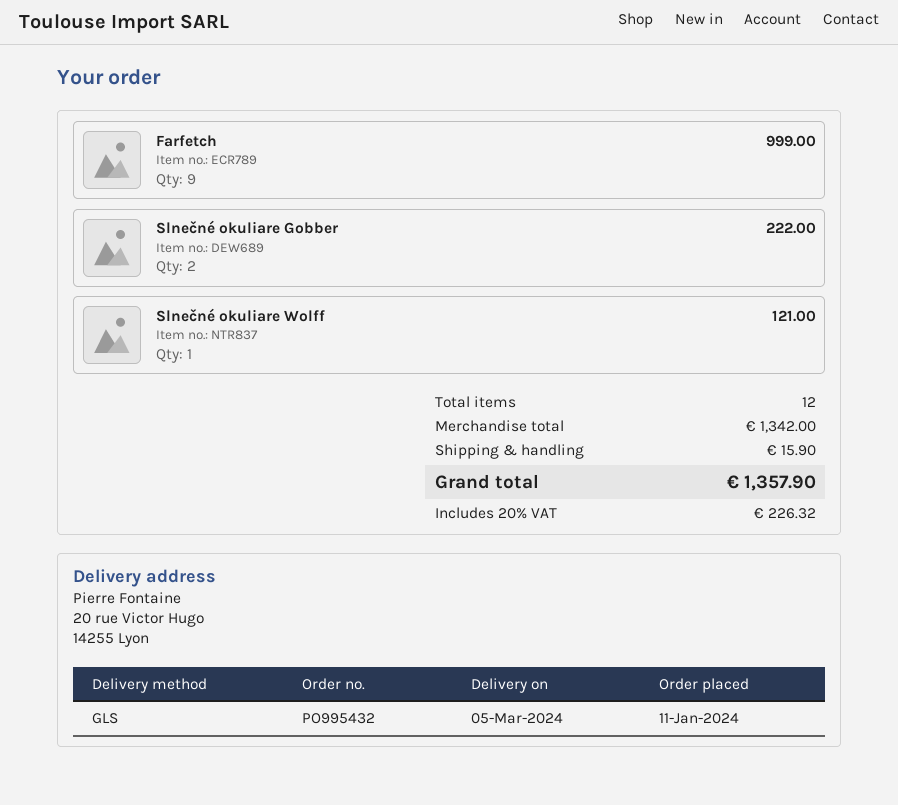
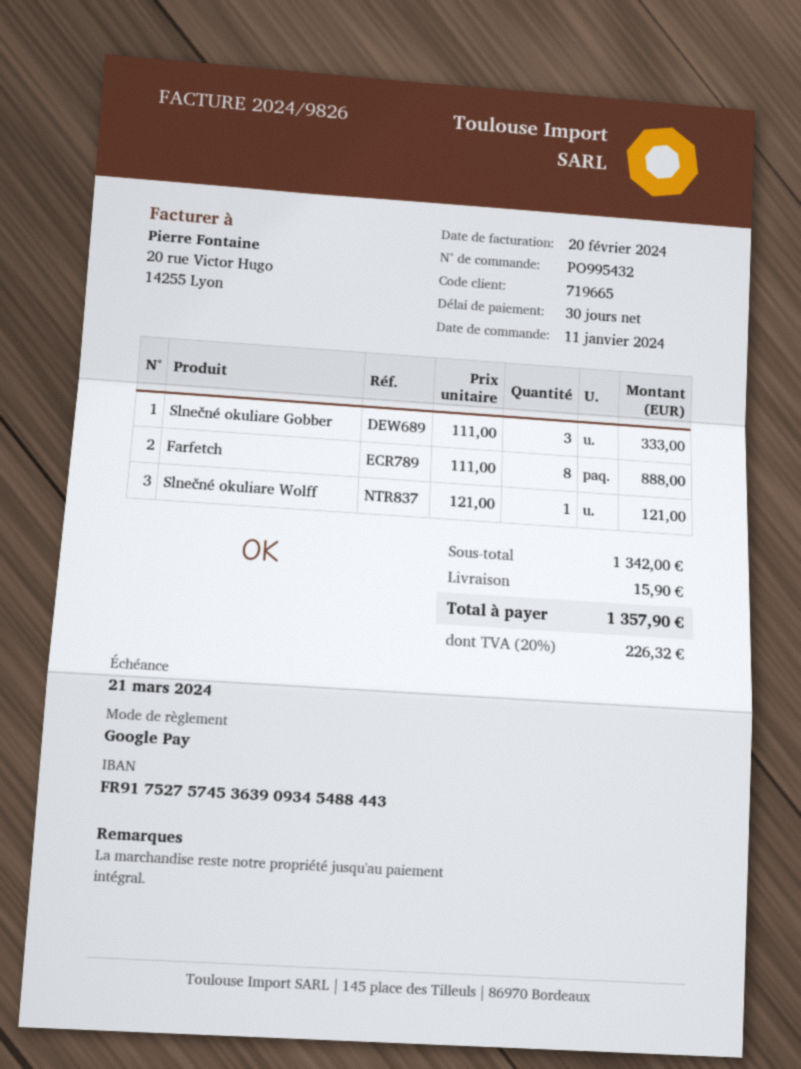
Farfetch: 9 for 999.00 -> 8 for 888.00
Slnečné okuliare Gobber: 2 for 222.00 -> 3 for 333.00

